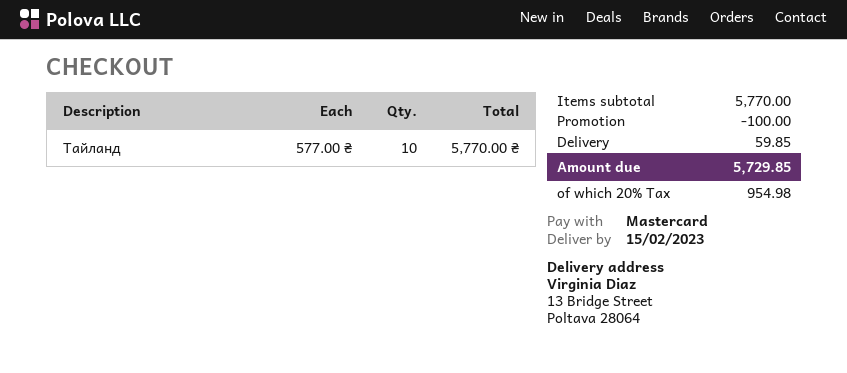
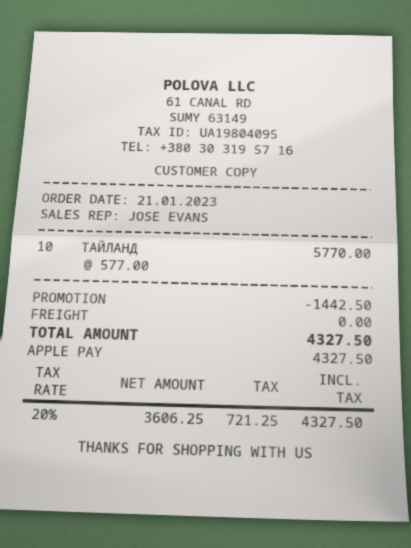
payment method: Mastercard -> Apple Pay
discount: 100.00 -> 1442.50
shipping: 59.85 -> 0.00
tax: 20% = 954.98 -> 20% = 721.25
total: 5729.85 -> 4327.50

